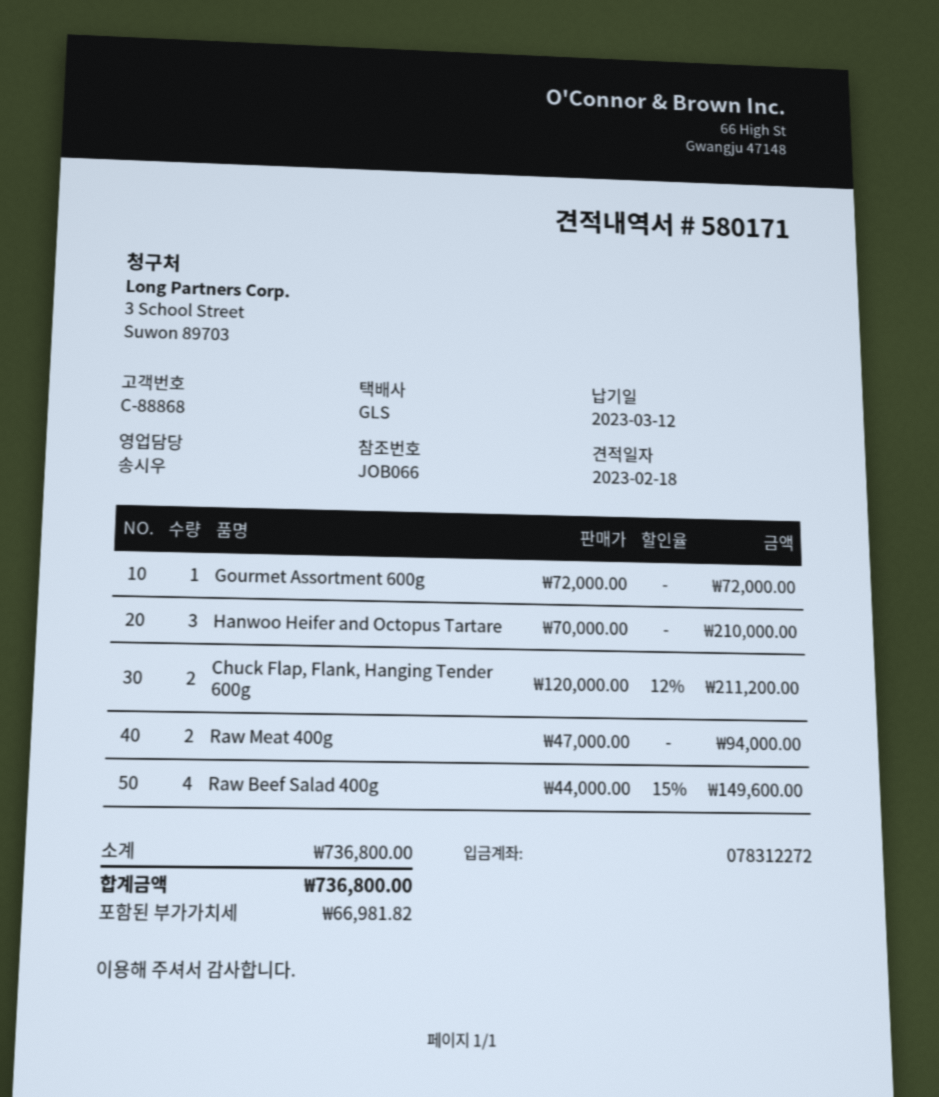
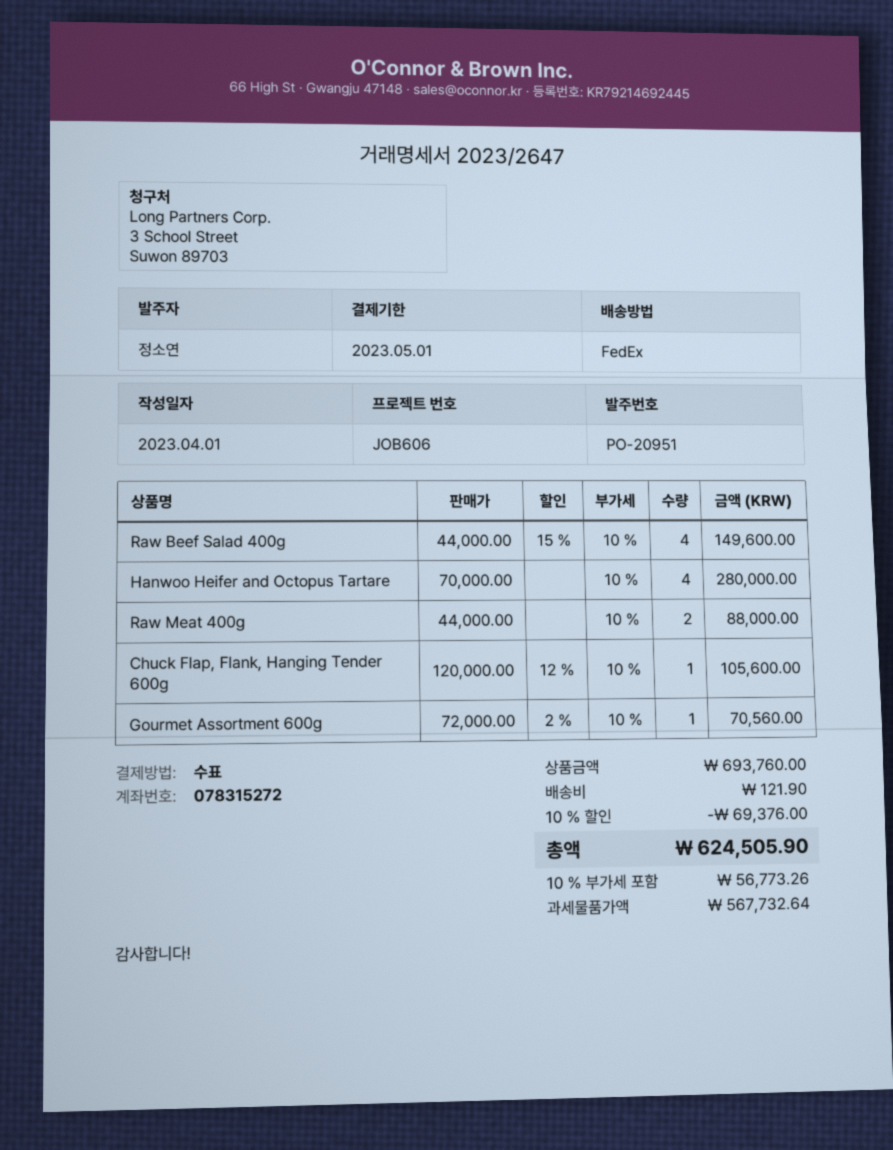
reference: JOB066 -> JOB606
bank account: 078312272 -> 078315272
shipping method: GLS -> FedEx
Gourmet Assortment 600g: 1 x 72000.00 = 72000.00 -> 1 x 72000.00 - 2% = 70560.00
Hanwoo Heifer and Octopus Tartare: 3 x 70000.00 = 210000.00 -> 4 x 70000.00 = 280000.00
Chuck Flap, Flank, Hanging Tender 600g: 2 x 120000.00 - 12% = 211200.00 -> 1 x 120000.00 - 12% = 105600.00
Raw Meat 400g: 2 x 47000.00 = 94000.00 -> 2 x 44000.00 = 88000.00
subtotal: 736800.00 -> 693760.00
discount: none -> 10% = 69376.00
shipping: none -> 121.90
tax: 66981.82 -> 56773.26
total: 736800.00 -> 624505.90

